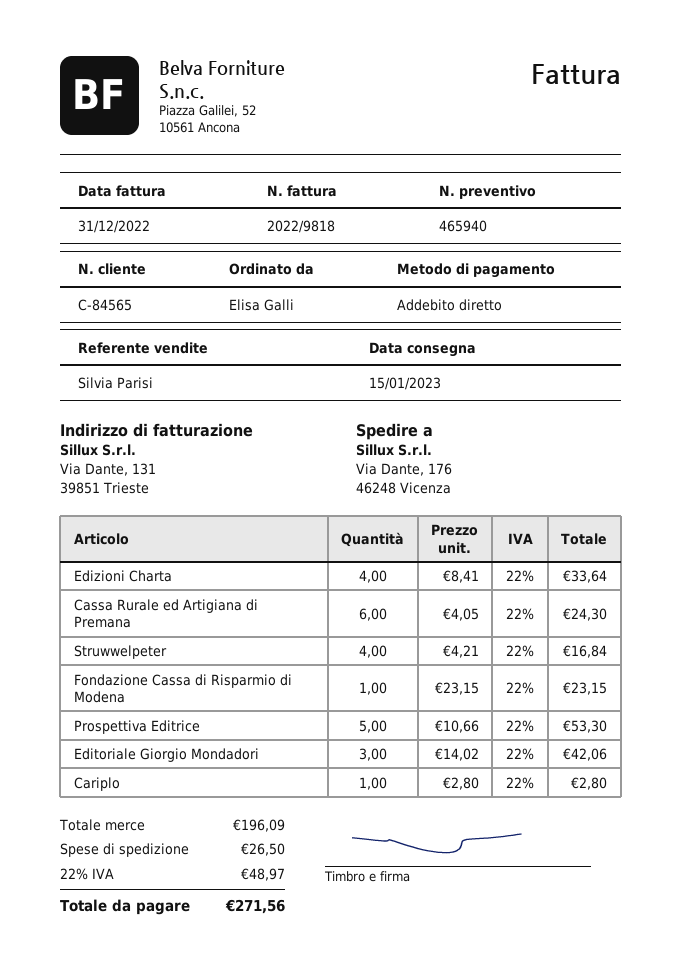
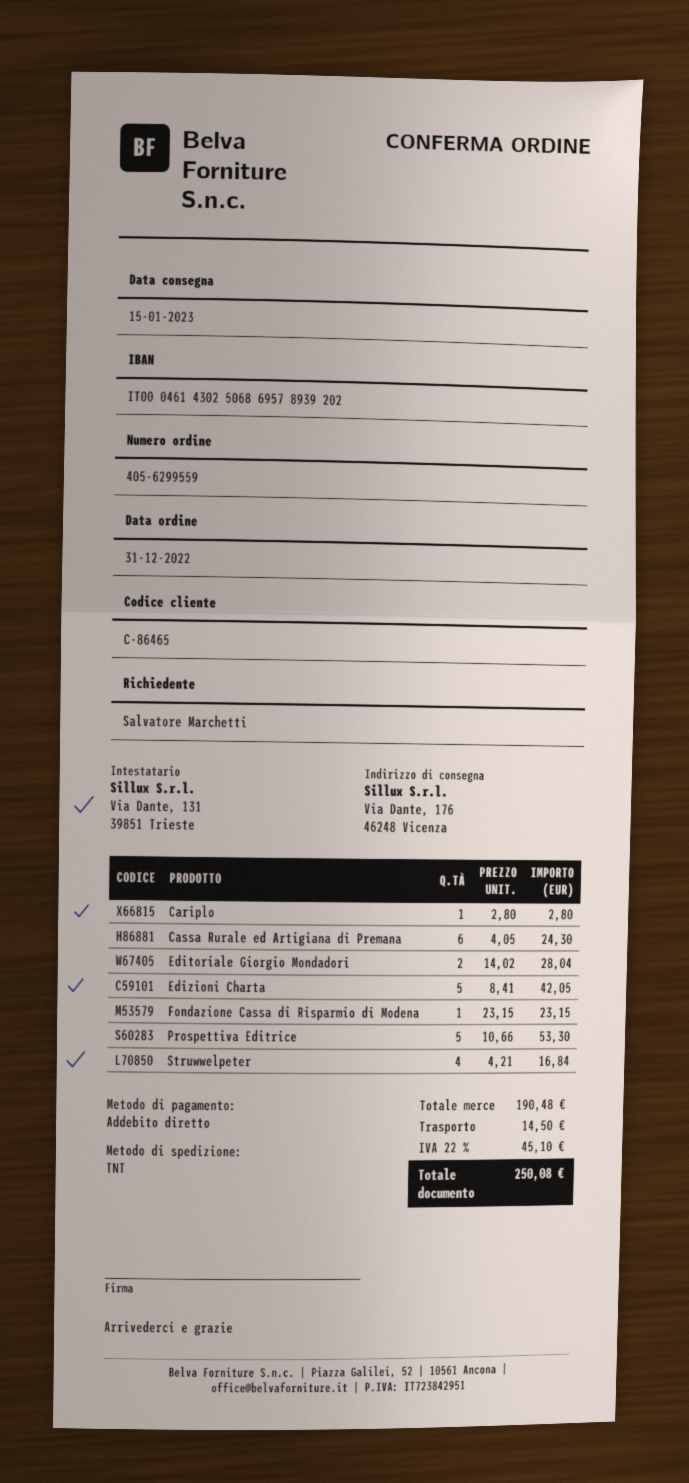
customer number: C-84565 -> C-86465
ordered by: Elisa Galli -> Salvatore Marchetti
Edizioni Charta: 4 x 8.41 = 33.64 -> 5 x 8.41 = 42.05
Editoriale Giorgio Mondadori: 3 x 14.02 = 42.06 -> 2 x 14.02 = 28.04
subtotal: 196.09 -> 190.48
shipping: 26.50 -> 14.50
tax: 22% = 48.97 -> 22% = 45.10
total: 271.56 -> 250.08

